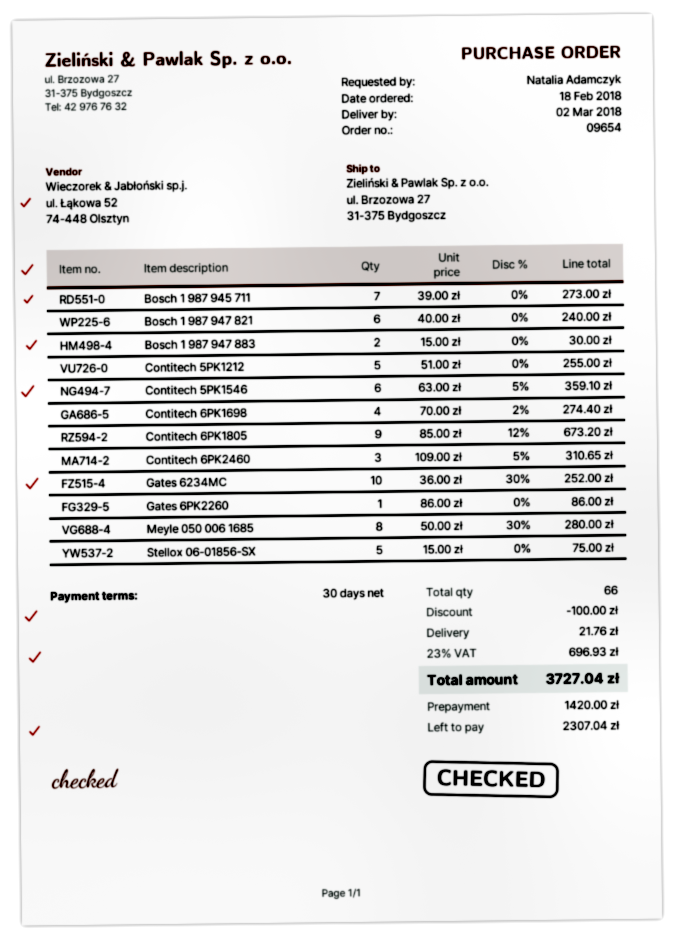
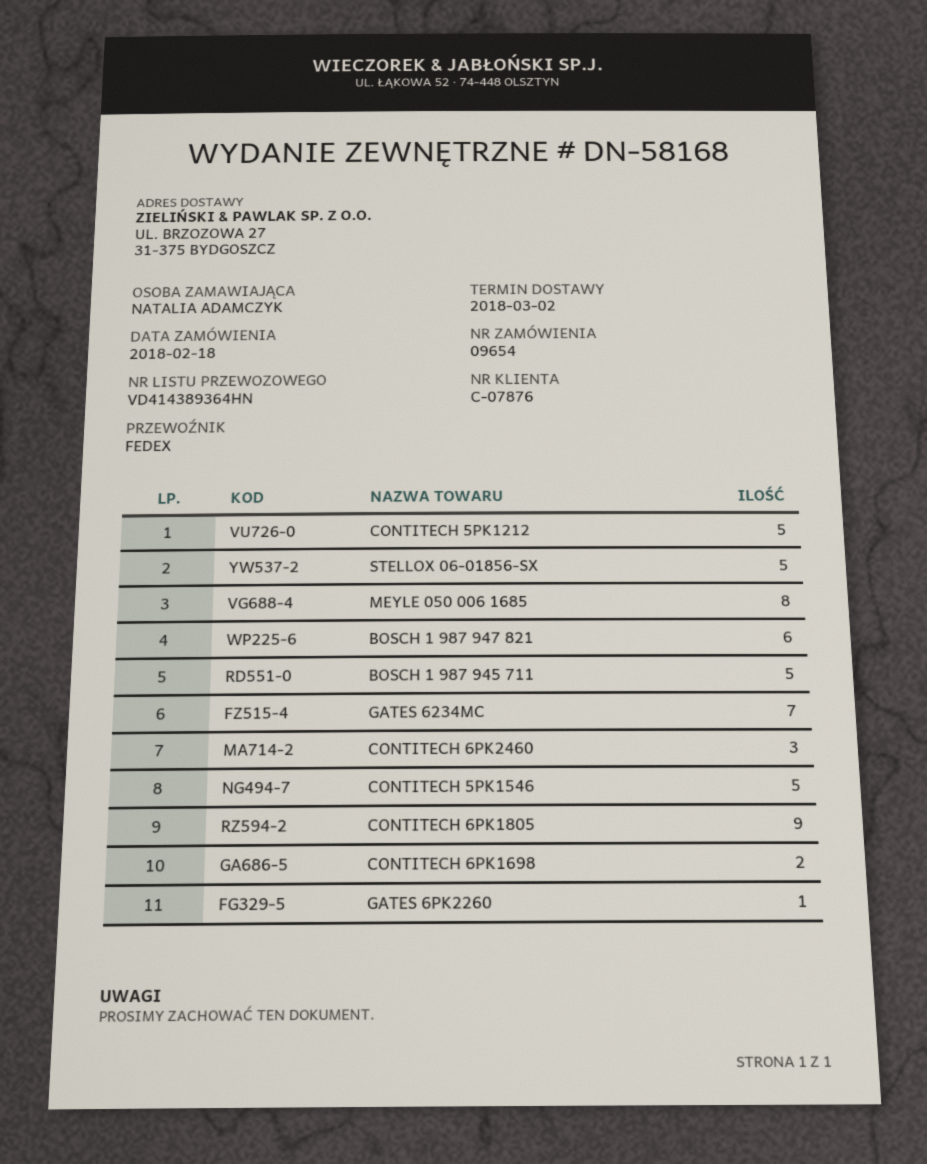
Bosch 1 987 945 711: 7 -> 5
Bosch 1 987 947 883: 2 -> none
Contitech 5PK1546: 6 -> 5
Contitech 6PK1698: 4 -> 2
Gates 6234MC: 10 -> 7

